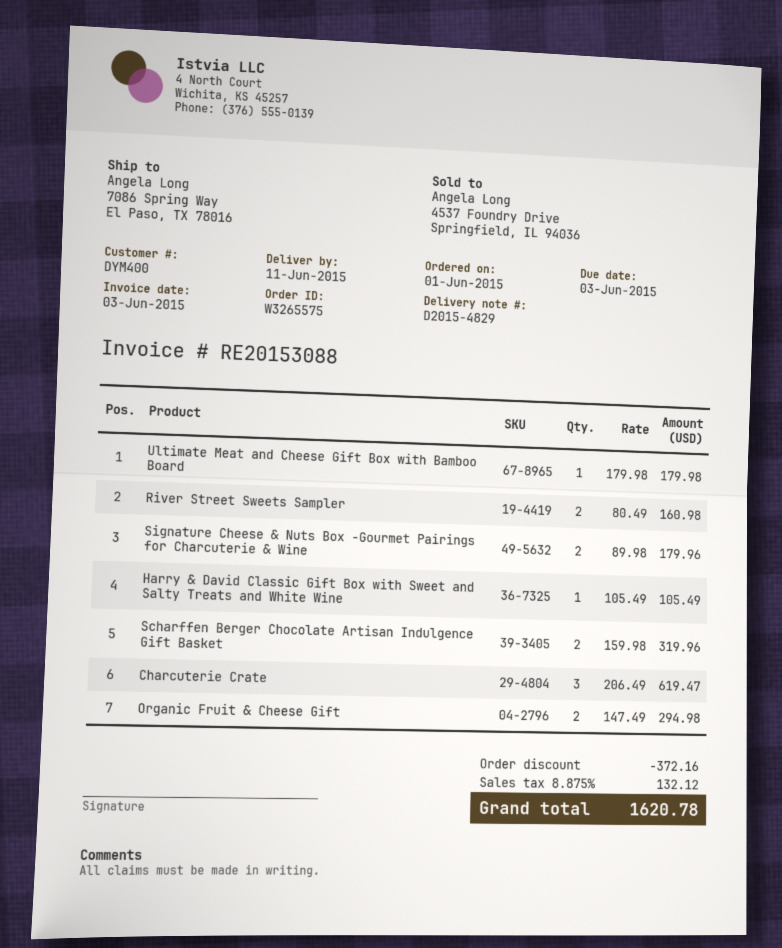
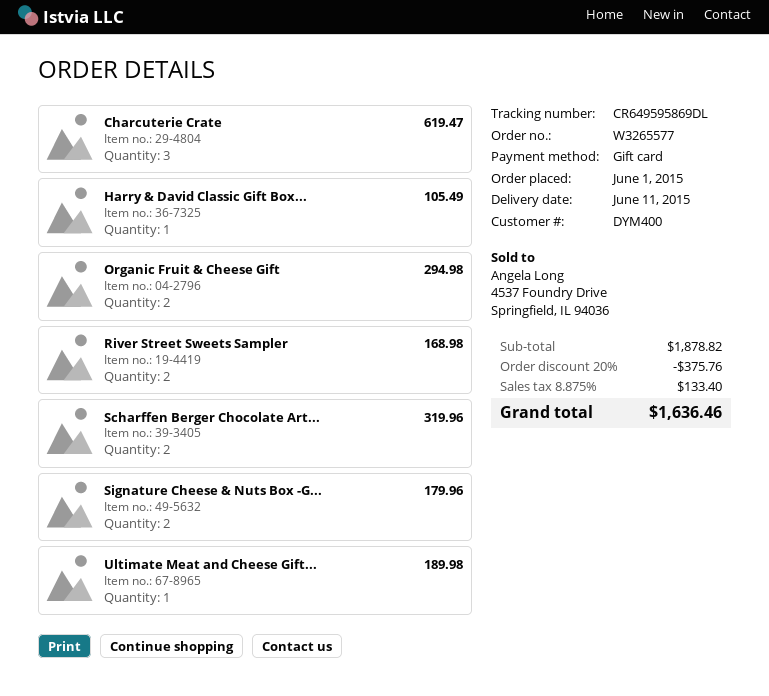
order number: W3265575 -> W3265577
Ultimate Meat and Cheese Gift Box with Bamboo Board: 1 for 179.98 -> 1 for 189.98
River Street Sweets Sampler: 2 for 160.98 -> 2 for 168.98
discount: 372.16 -> 375.76
tax: 8.875% = 132.12 -> 8.875% = 133.40
total: 1620.78 -> 1636.46

